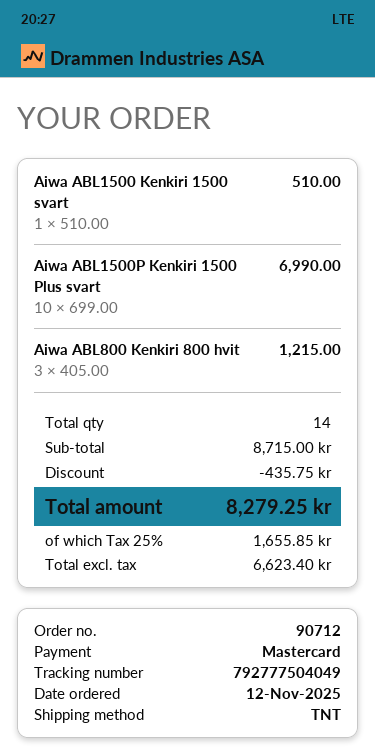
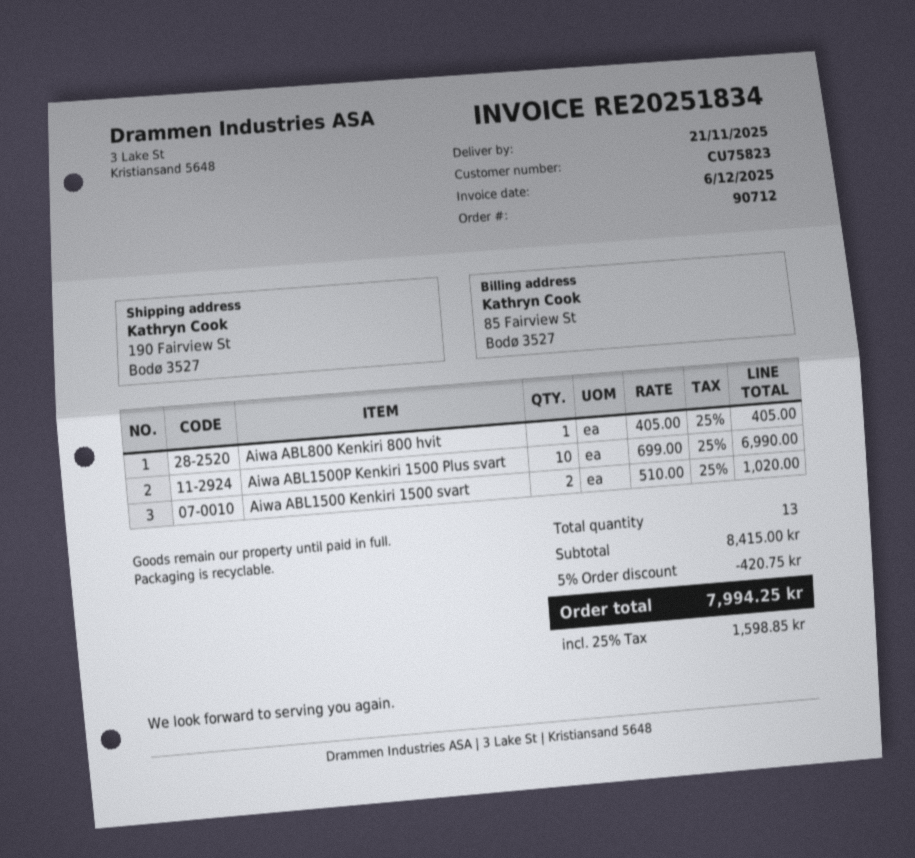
Aiwa ABL1500 Kenkiri 1500 svart: 1 x 510.00 = 510.00 -> 2 x 510.00 = 1020.00
Aiwa ABL800 Kenkiri 800 hvit: 3 x 405.00 = 1215.00 -> 1 x 405.00 = 405.00
total quantity: 14 -> 13
subtotal: 8715.00 -> 8415.00
discount: 435.75 -> 420.75
tax: 25% = 1655.85 -> 25% = 1598.85
total: 8279.25 -> 7994.25

